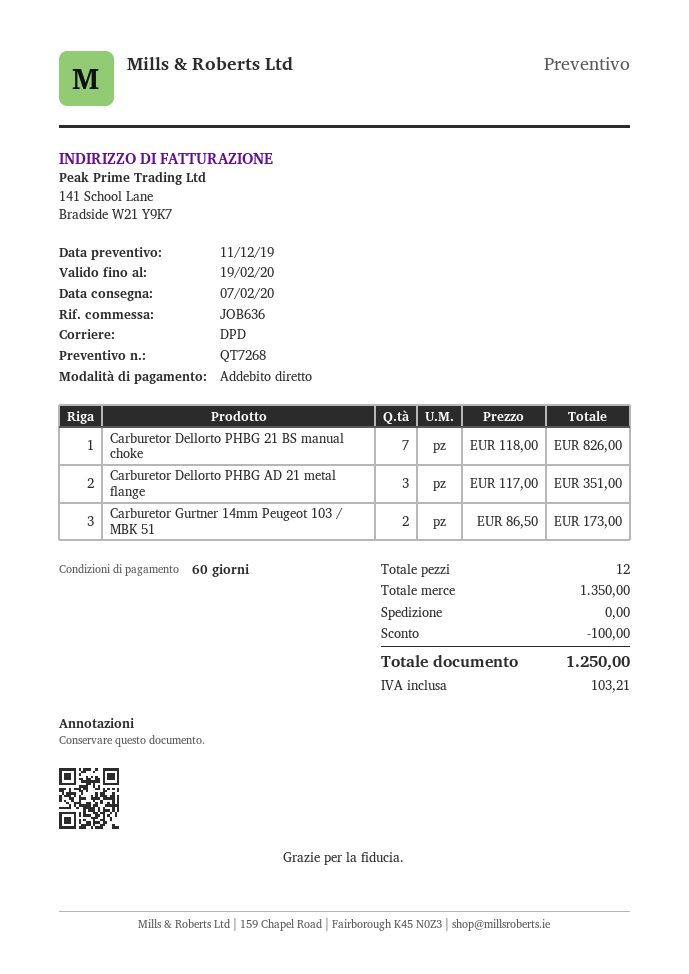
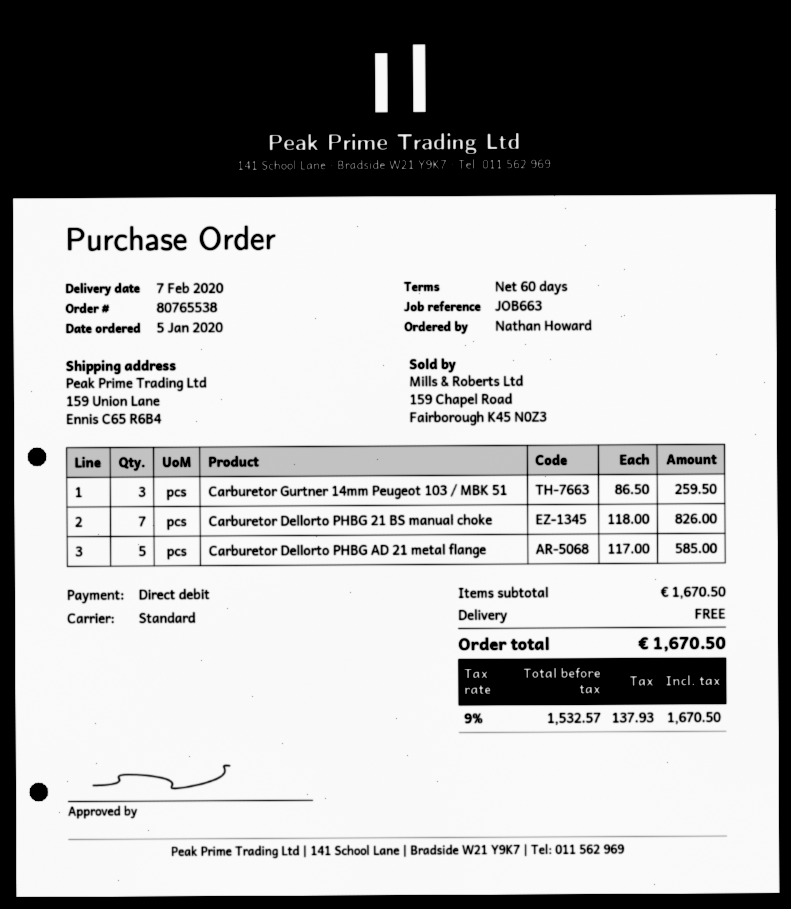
reference: JOB636 -> JOB663
shipping method: DPD -> standard
Carburetor Dellorto PHBG AD 21 metal flange: 3 x 117.00 = 351.00 -> 5 x 117.00 = 585.00
Carburetor Gurtner 14mm Peugeot 103 / MBK 51: 2 x 86.50 = 173.00 -> 3 x 86.50 = 259.50
subtotal: 1350.00 -> 1670.50
discount: 100.00 -> none
tax: 103.21 -> 137.93
total: 1250.00 -> 1670.50

